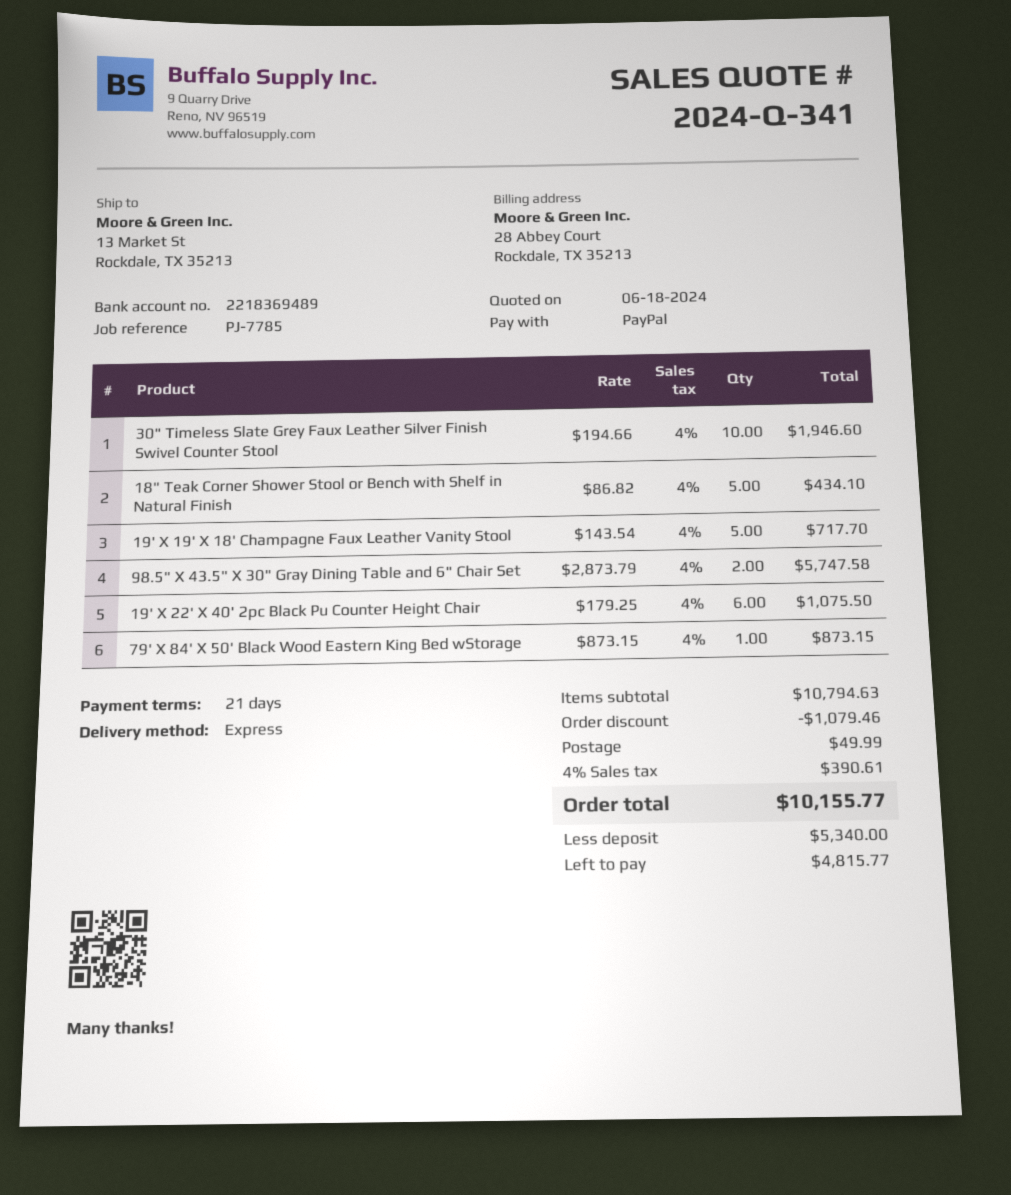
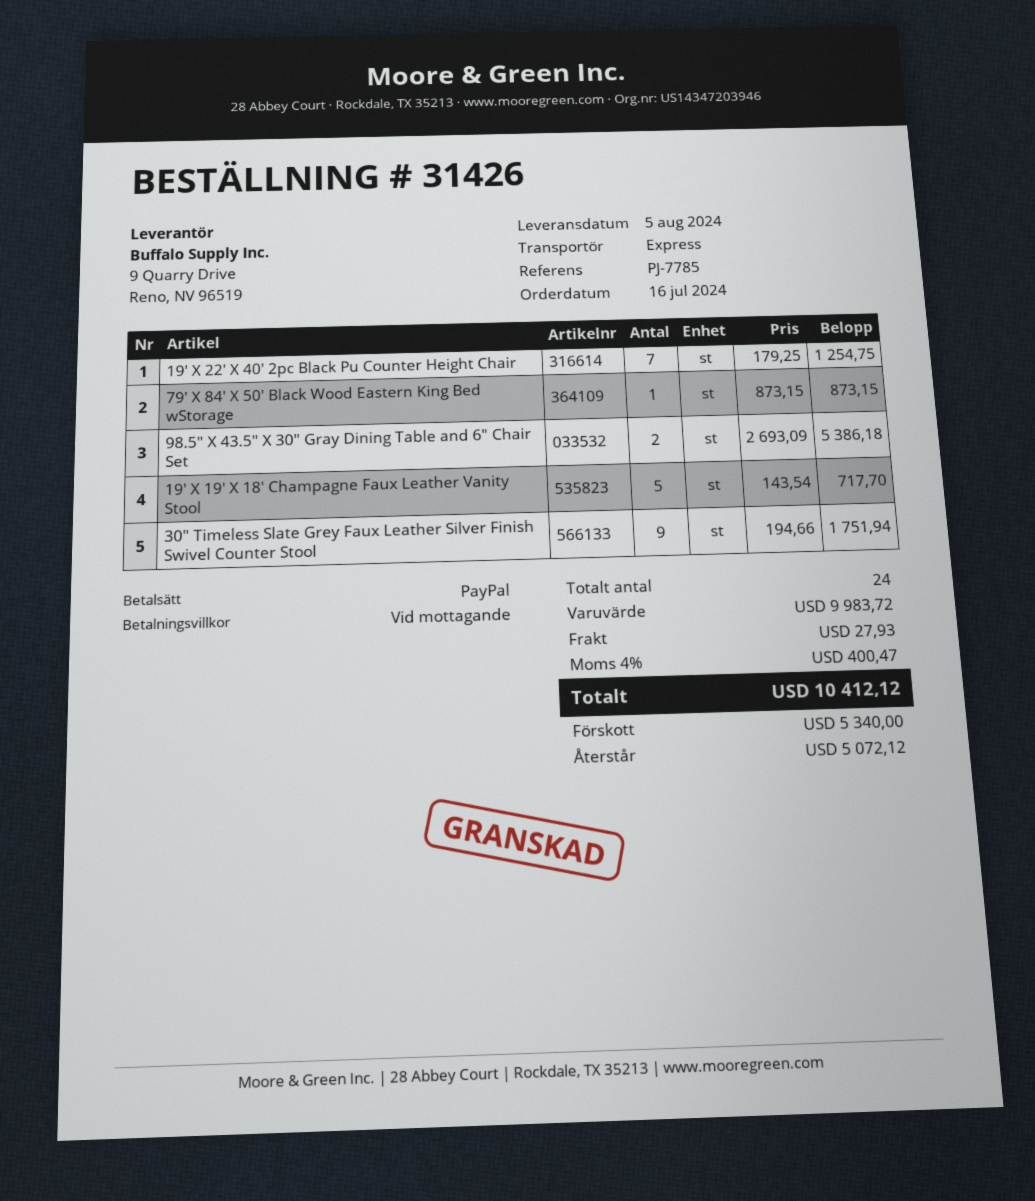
payment terms: 21 days -> on receipt
30" Timeless Slate Grey Faux Leather Silver Finish Swivel Counter Stool: 10 x 194.66 = 1946.60 -> 9 x 194.66 = 1751.94
18" Teak Corner Shower Stool or Bench with Shelf in Natural Finish: 5 x 86.82 = 434.10 -> none
98.5" X 43.5" X 30" Gray Dining Table and 6" Chair Set: 2 x 2873.79 = 5747.58 -> 2 x 2693.09 = 5386.18
19' X 22' X 40' 2pc Black Pu Counter Height Chair: 6 x 179.25 = 1075.50 -> 7 x 179.25 = 1254.75
subtotal: 10794.63 -> 9983.72
discount: 1079.46 -> none
shipping: 49.99 -> 27.93
tax: 4% = 390.61 -> 4% = 400.47
total: 10155.77 -> 10412.12
balance: 4815.77 -> 5072.12

